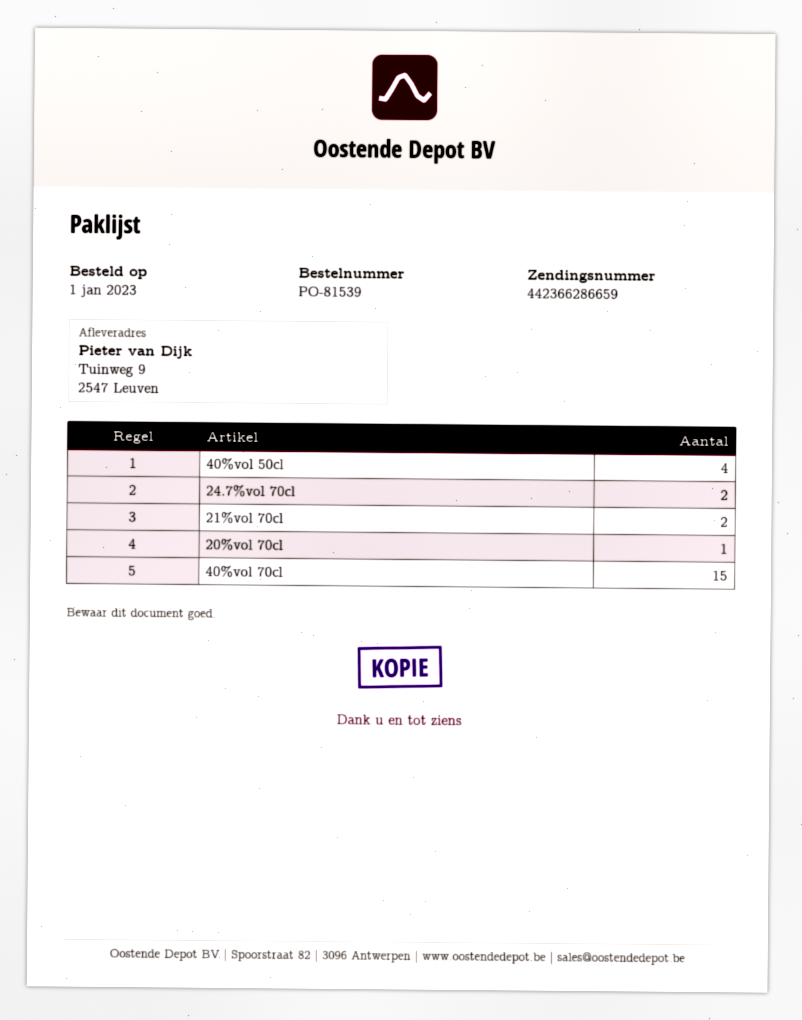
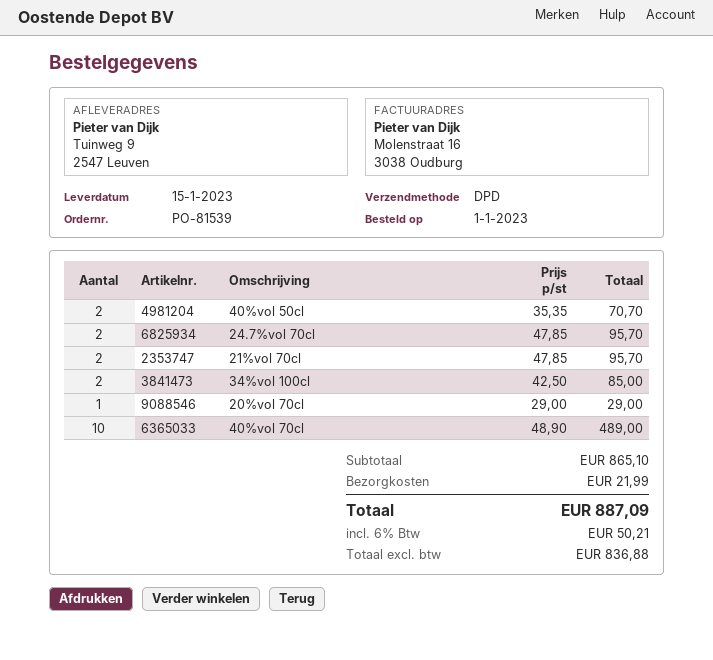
40%vol 50cl: 4 -> 2
40%vol 70cl: 15 -> 10
34%vol 100cl: none -> 2

